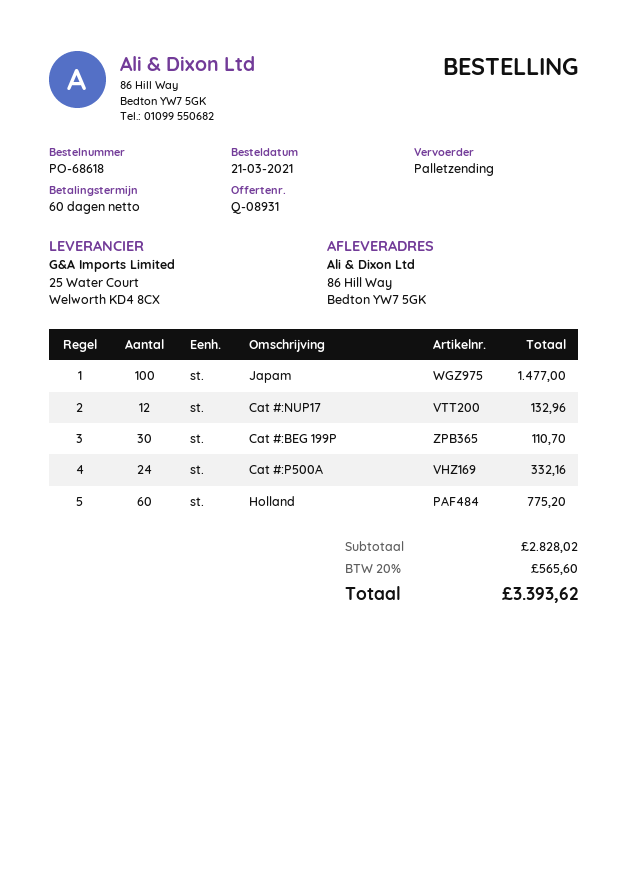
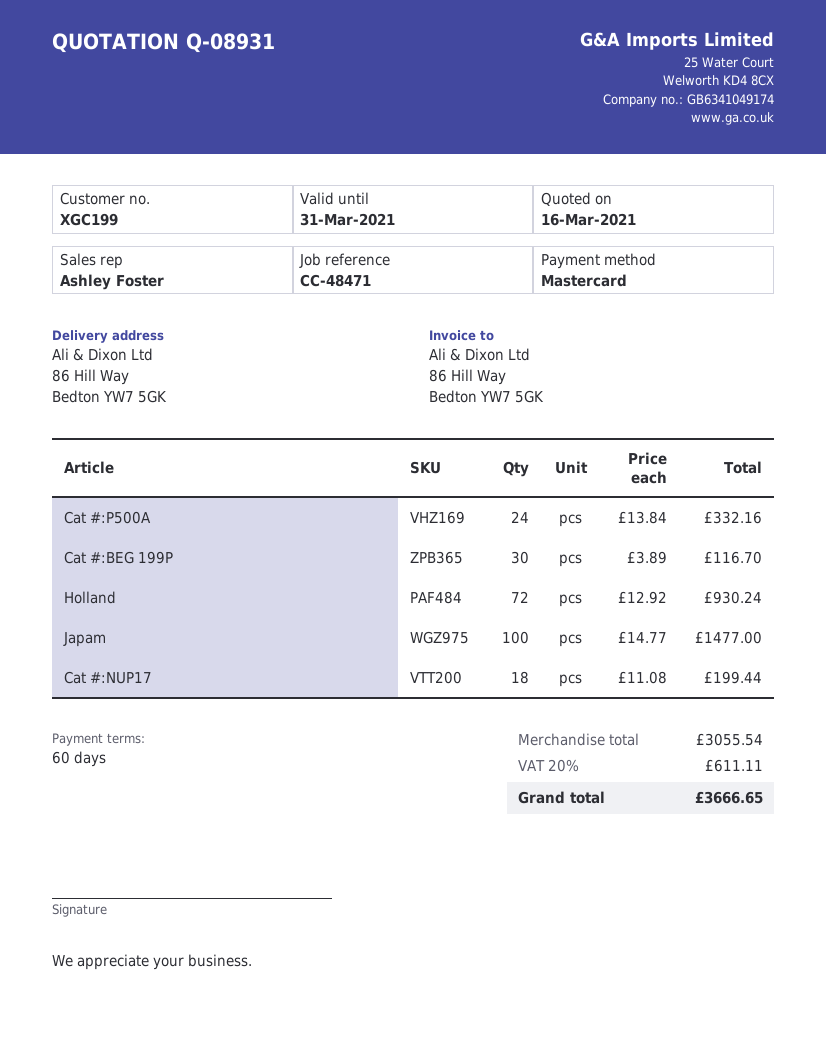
Cat #:NUP17: 12 for 132.96 -> 18 for 199.44
Cat #:BEG 199P: 30 for 110.70 -> 30 for 116.70
Holland: 60 for 775.20 -> 72 for 930.24
subtotal: 2828.02 -> 3055.54
tax: 20% = 565.60 -> 20% = 611.11
total: 3393.62 -> 3666.65

